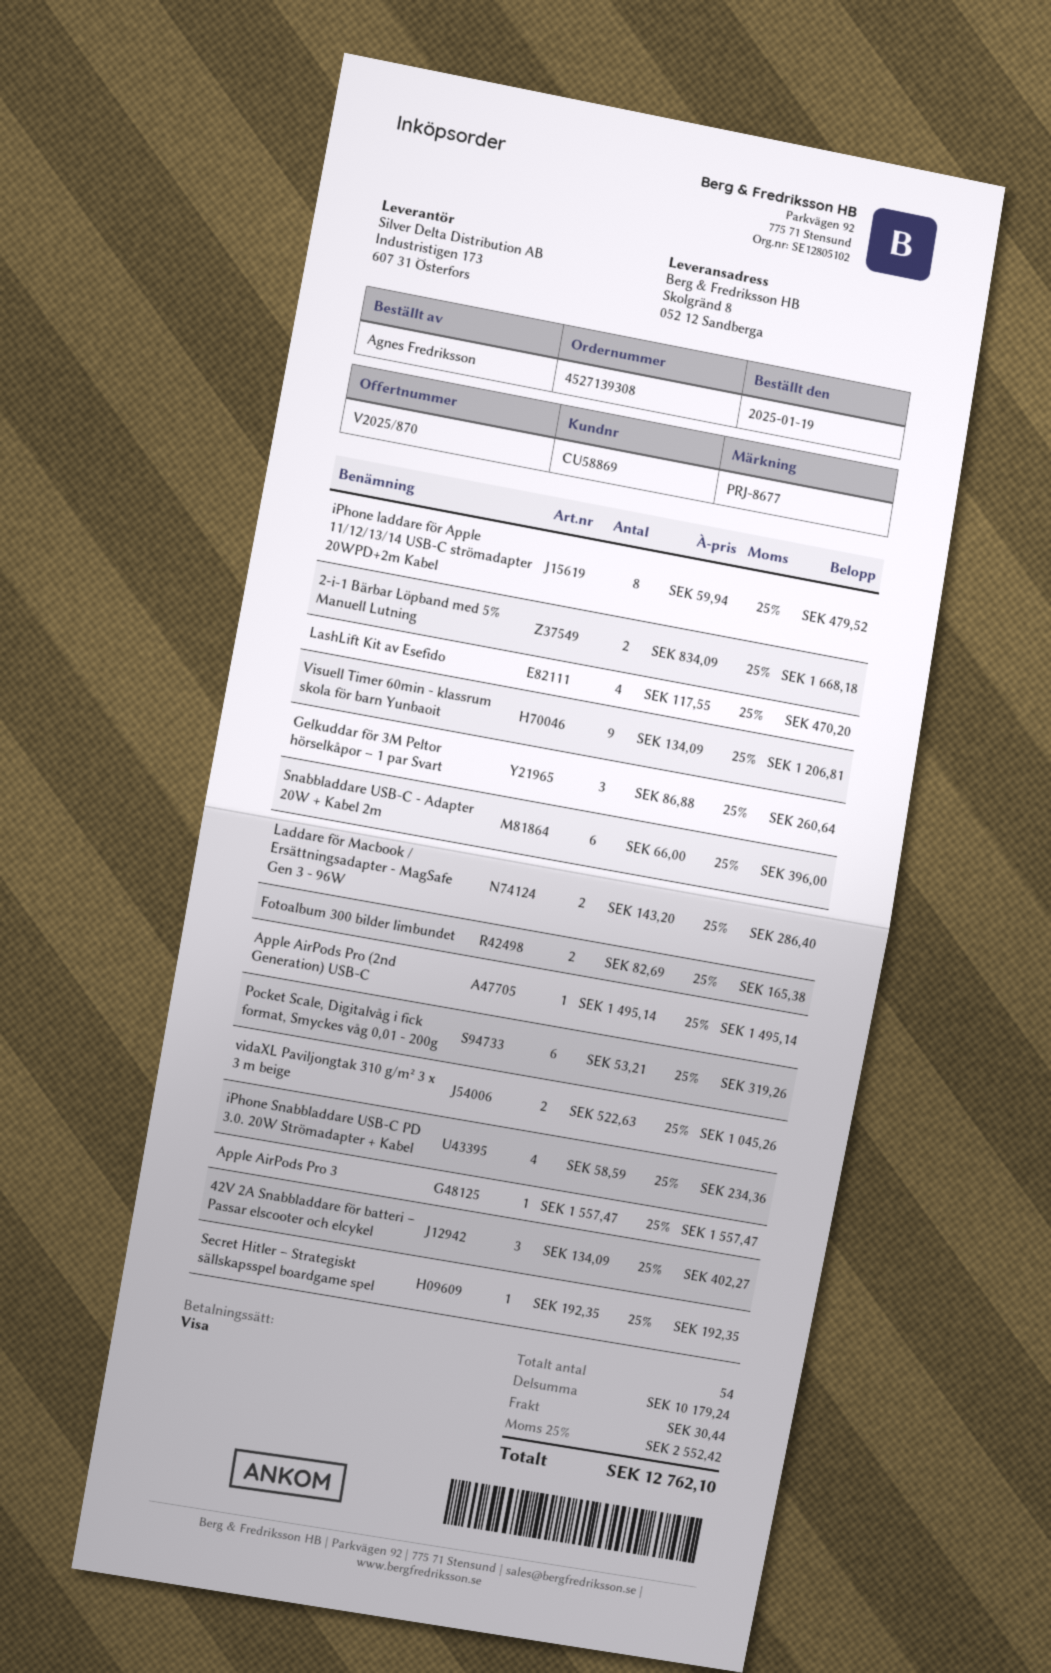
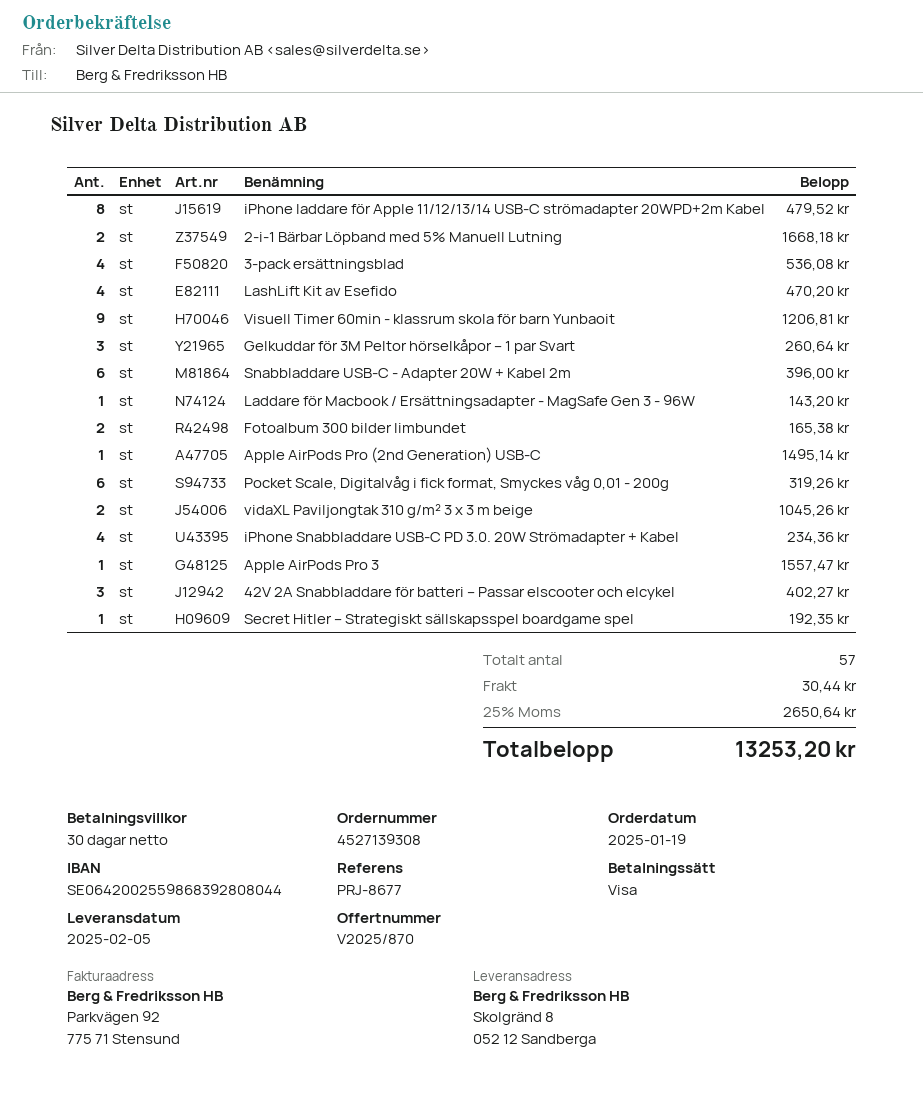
Laddare för Macbook / Ersättningsadapter - MagSafe Gen 3 - 96W: 2 for 286.40 -> 1 for 143.20
3-pack ersättningsblad: none -> 4 for 536.08
total quantity: 54 -> 57
tax: 25% = 2552.42 -> 25% = 2650.64
total: 12762.10 -> 13253.20

